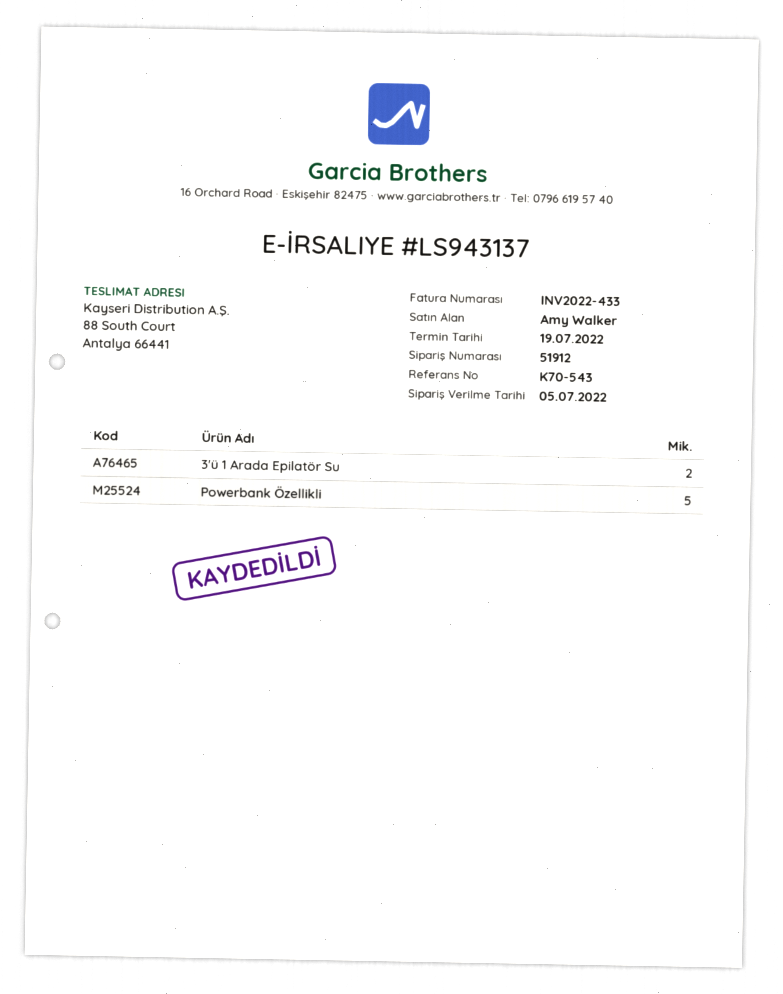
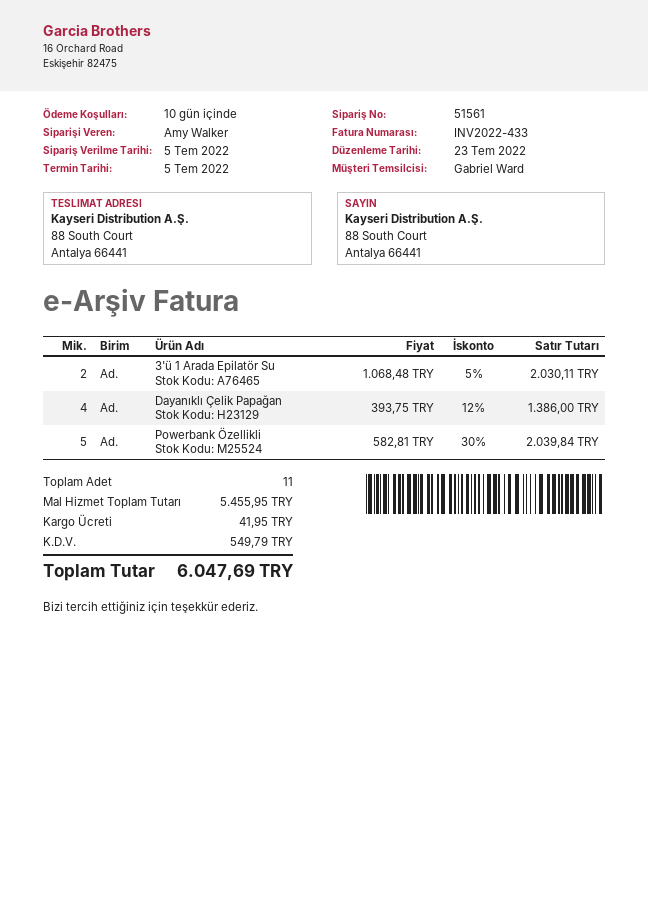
order number: 51912 -> 51561
delivery date: 2022-07-19 -> 2022-07-05
Dayanıklı Çelik Papağan: none -> 4

